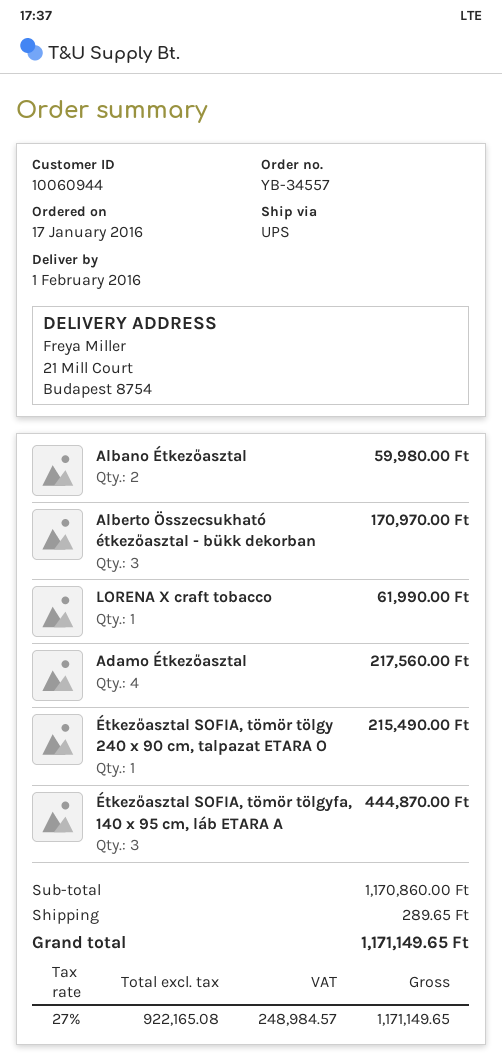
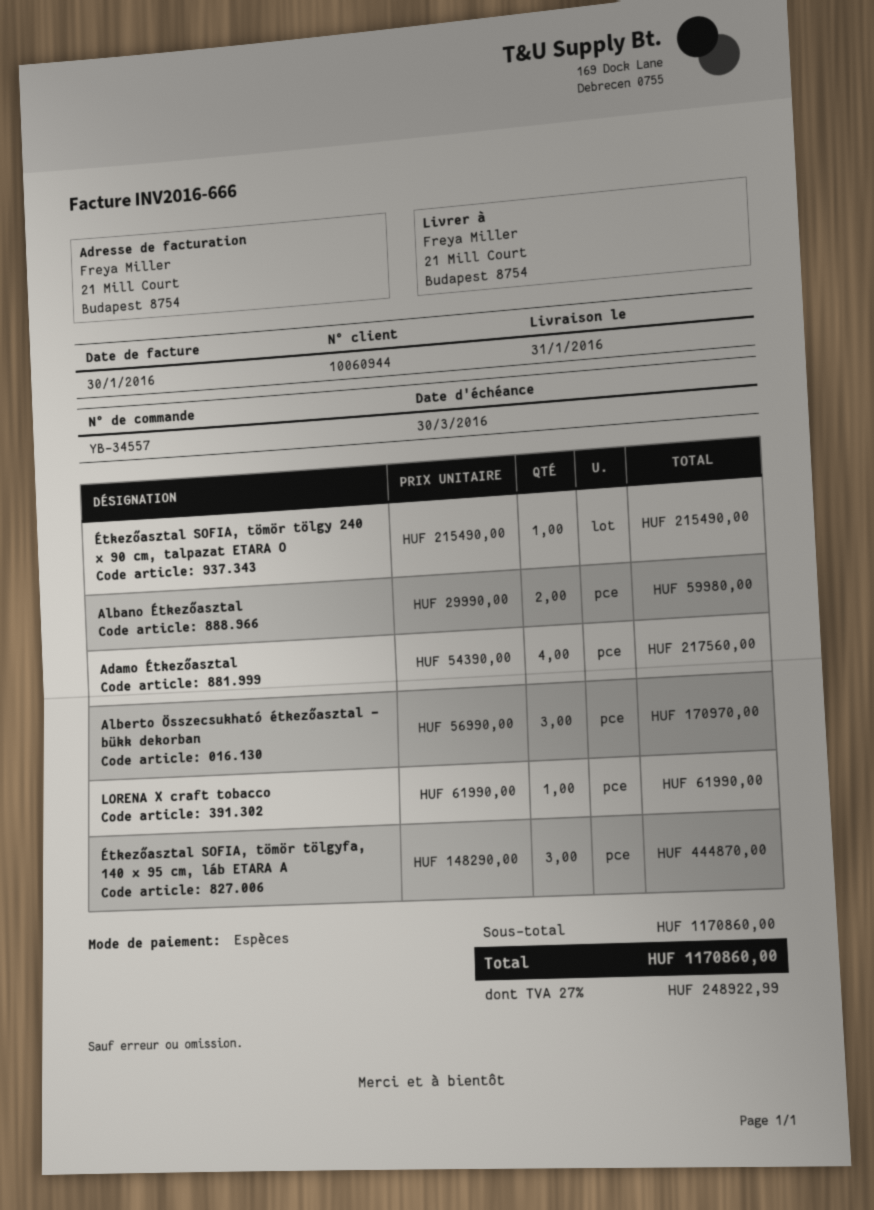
delivery date: 2016-02-01 -> 2016-01-31
shipping: 289.65 -> none
tax: 27% = 248984.57 -> 27% = 248922.99
total: 1171149.65 -> 1170860.00

